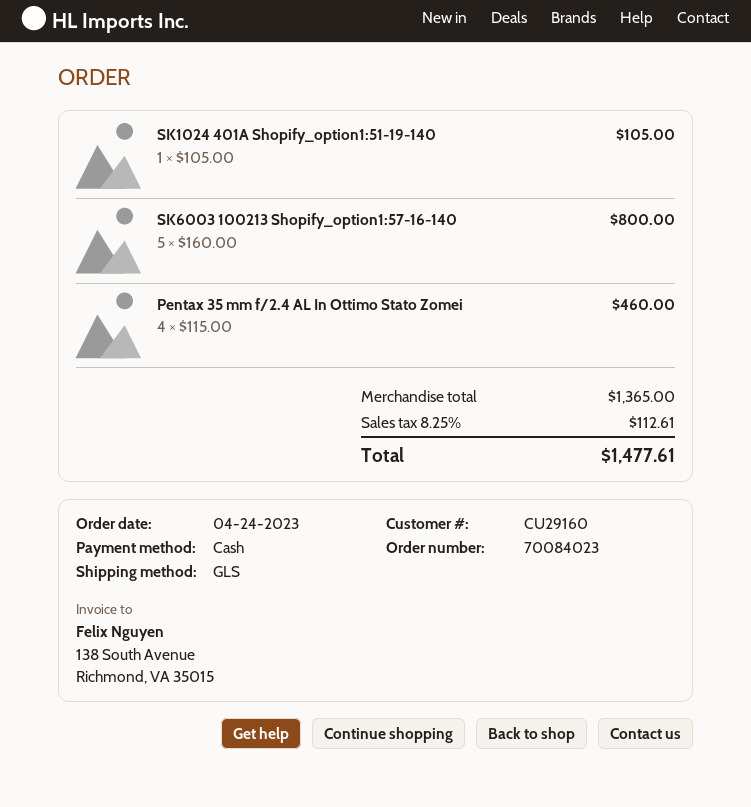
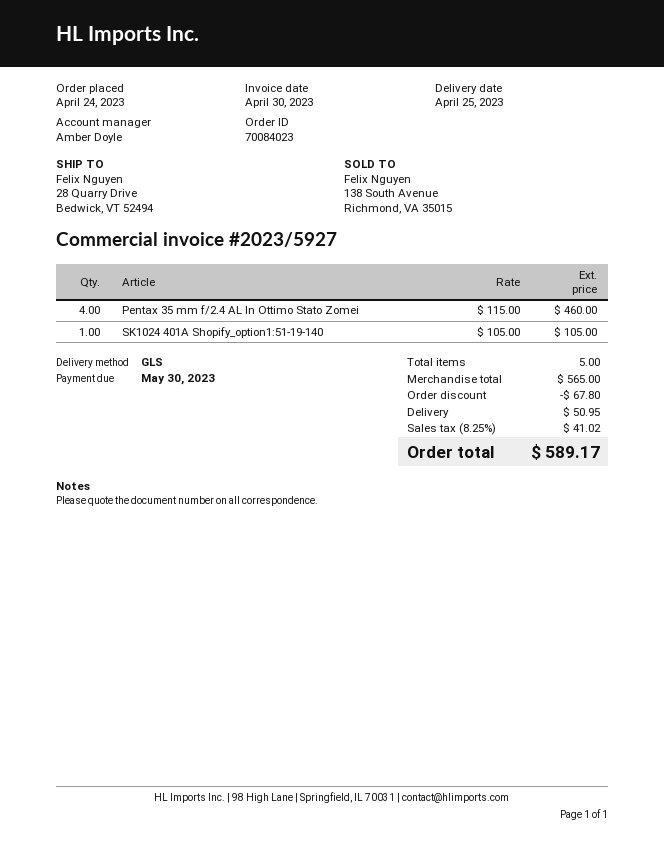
SK6003 100213 Shopify_option1:57-16-140: 5 x 160.00 = 800.00 -> none
subtotal: 1365.00 -> 565.00
discount: none -> 67.80
shipping: none -> 50.95
tax: 8.25% = 112.61 -> 8.25% = 41.02
total: 1477.61 -> 589.17

